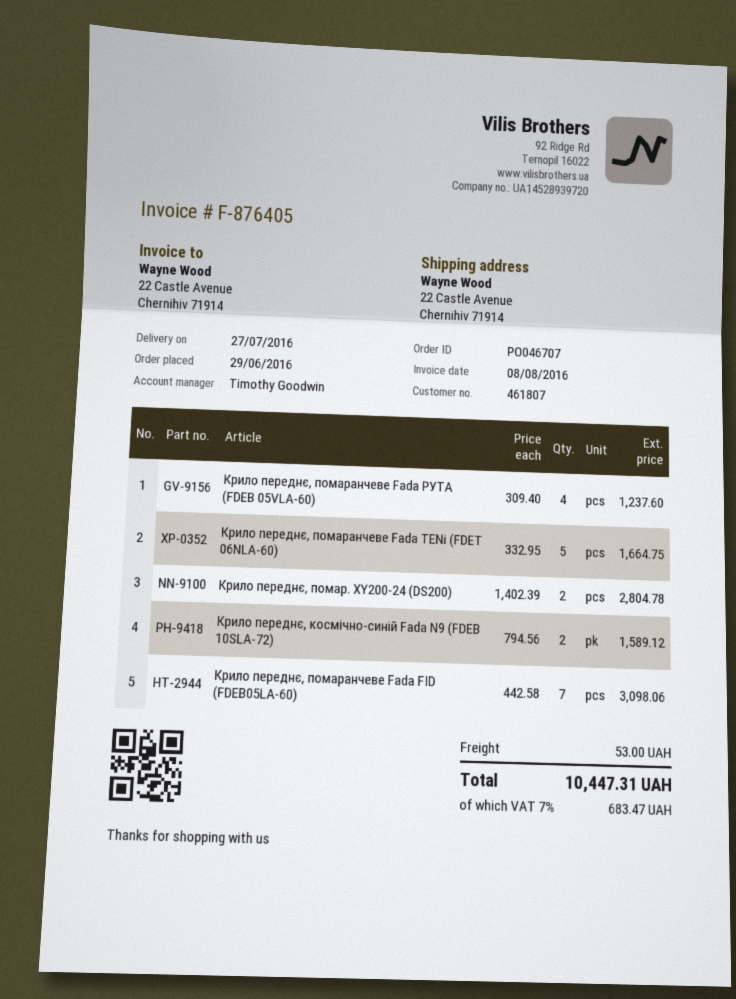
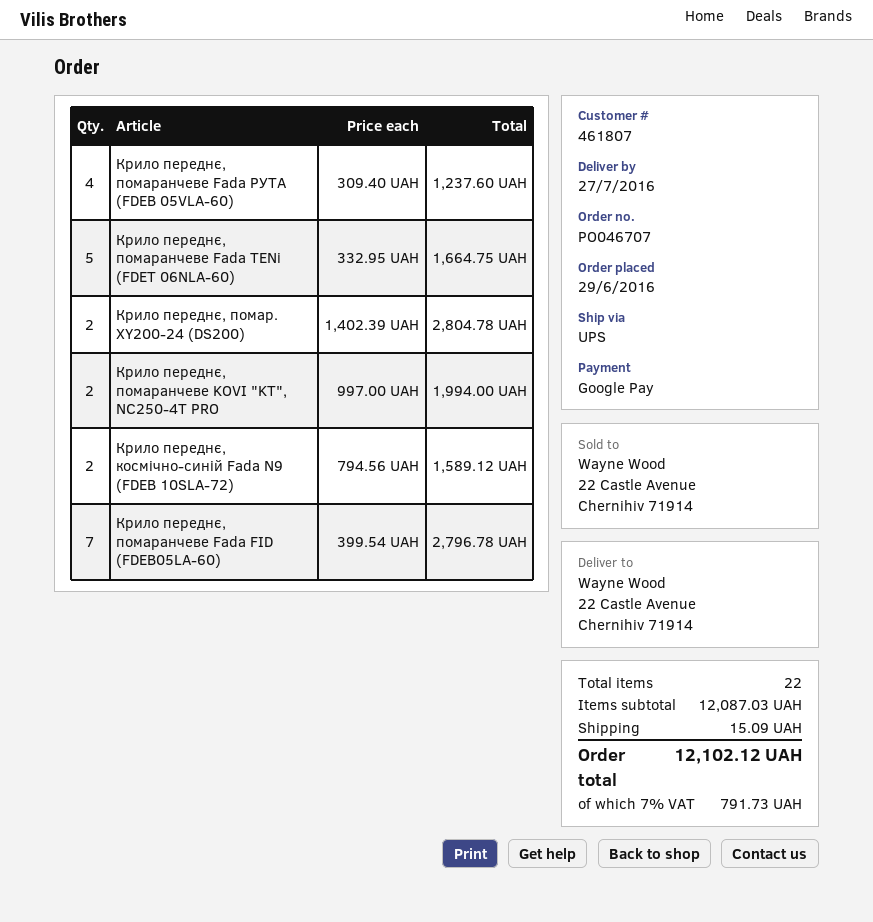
Крило переднє, помаранчеве Fada FID (FDEB05LA-60): 7 x 442.58 = 3098.06 -> 7 x 399.54 = 2796.78
Крило переднє, помаранчеве KOVI "KT", NC250-4Т PRO: none -> 2 x 997.00 = 1994.00
shipping: 53.00 -> 15.09
tax: 7% = 683.47 -> 7% = 791.73
total: 10447.31 -> 12102.12

